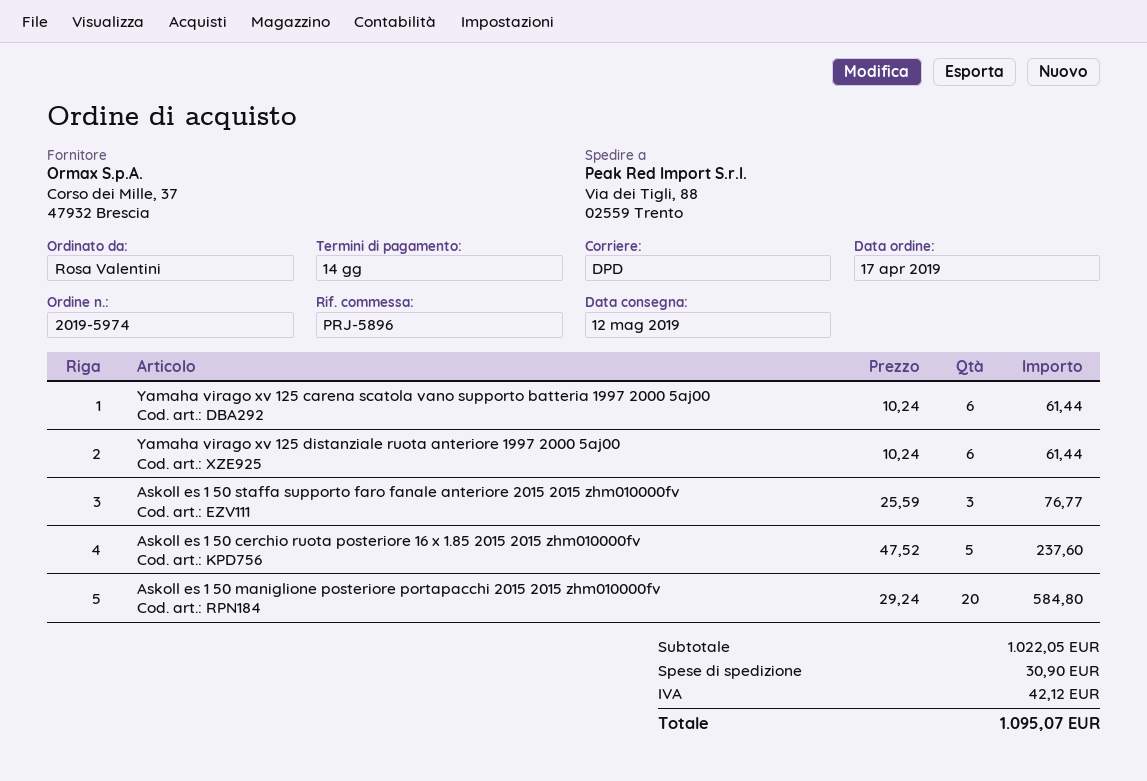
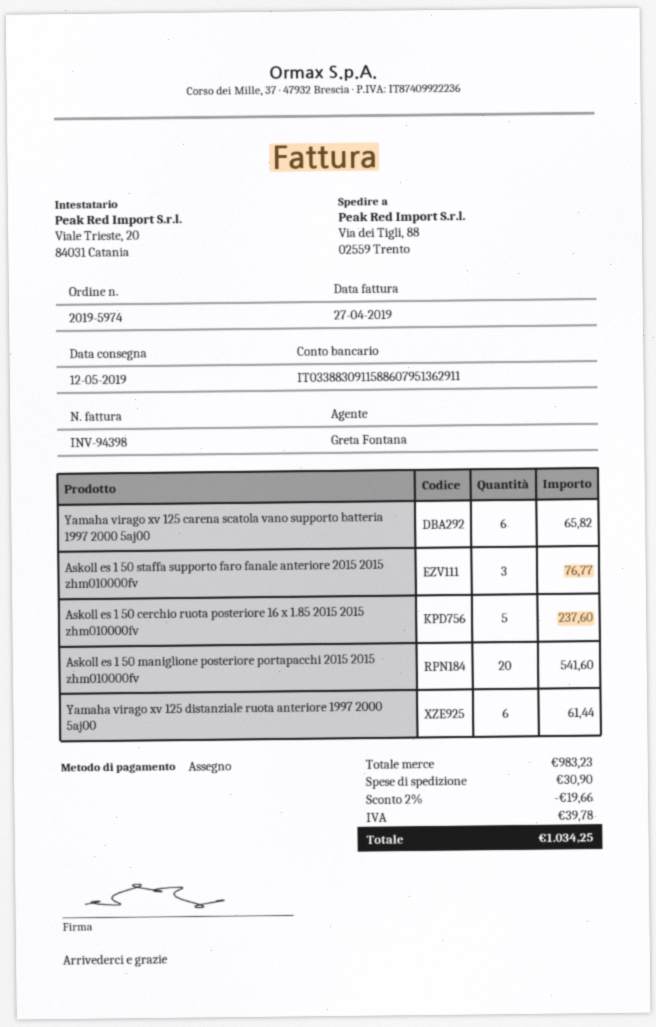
Yamaha virago xv 125 carena scatola vano supporto batteria 1997 2000 5aj00: 6 for 61.44 -> 6 for 65.82
Askoll es 1 50 maniglione posteriore portapacchi 2015 2015 zhm010000fv: 20 for 584.80 -> 20 for 541.60
subtotal: 1022.05 -> 983.23
discount: none -> 2% = 19.66
tax: 42.12 -> 39.78
total: 1095.07 -> 1034.25

